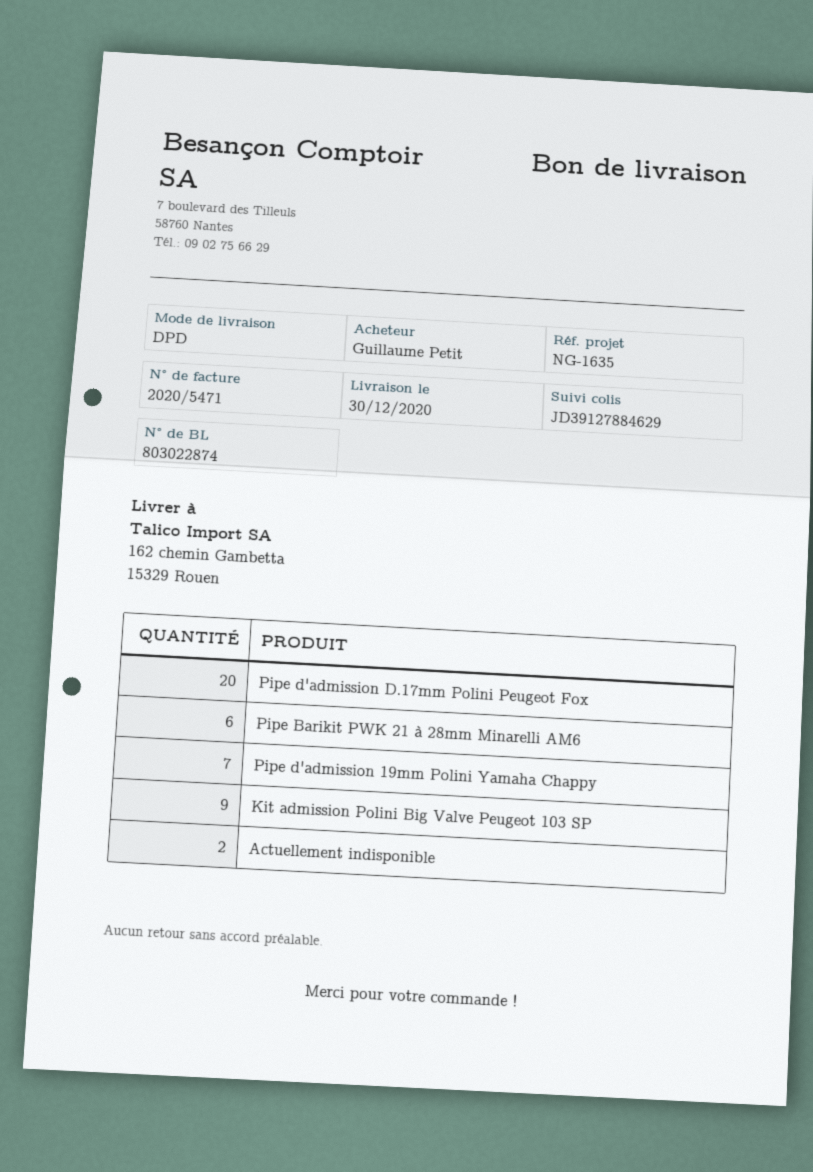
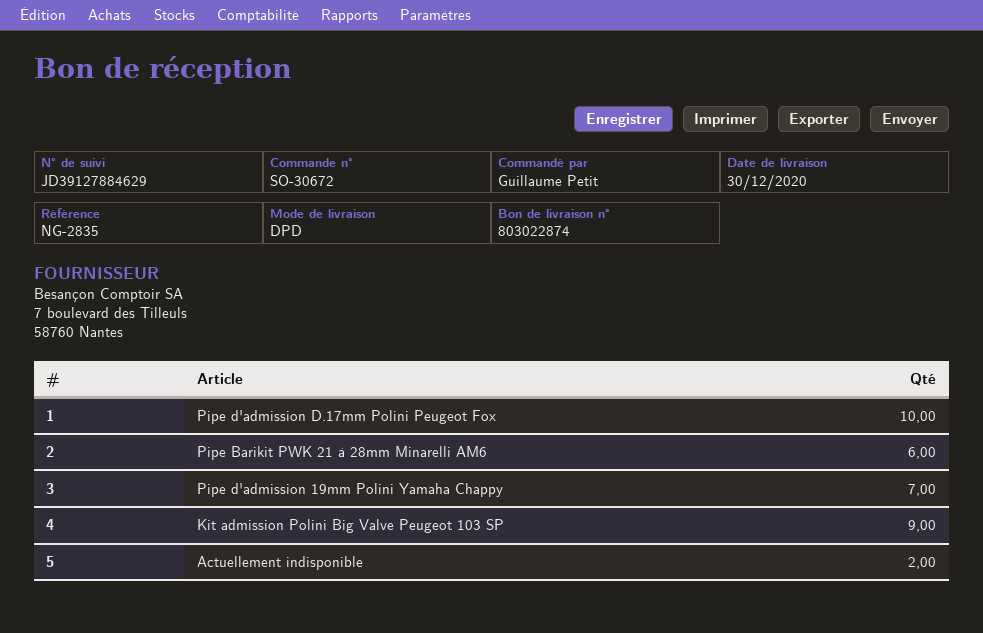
reference: NG-1635 -> NG-2835
Pipe d'admission D.17mm Polini Peugeot Fox: 20 -> 10

